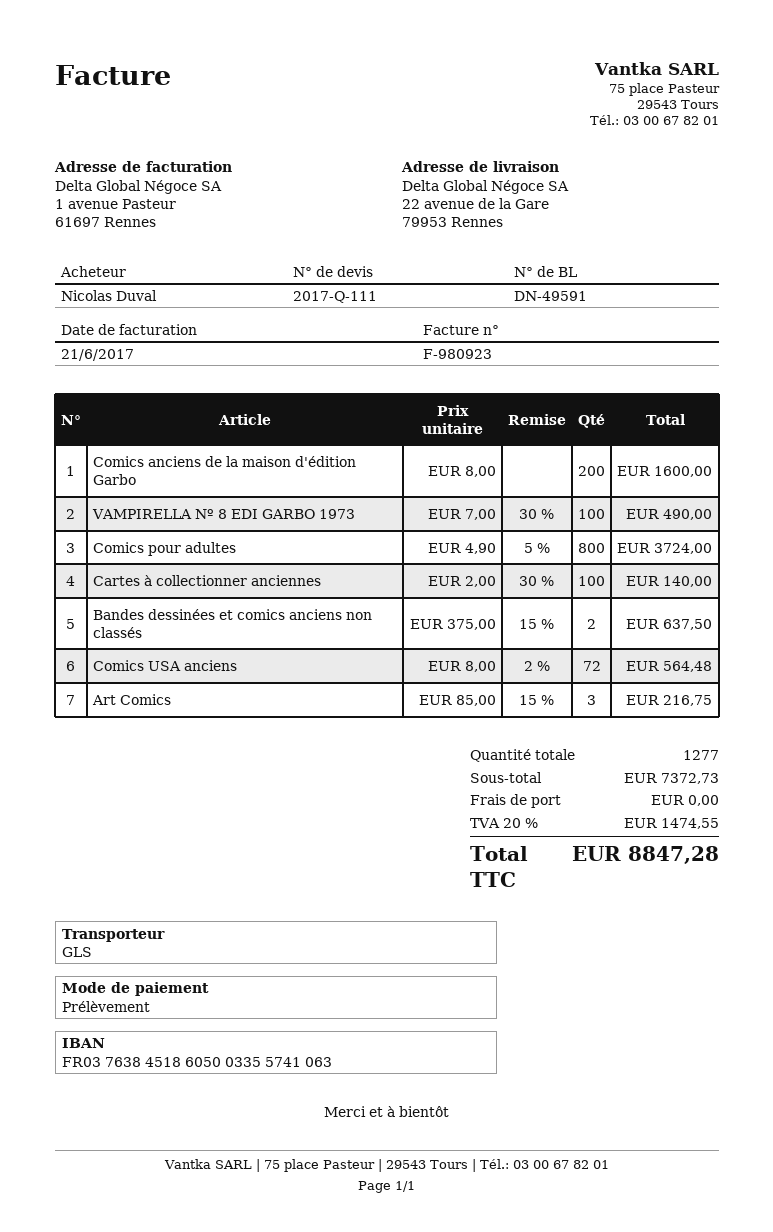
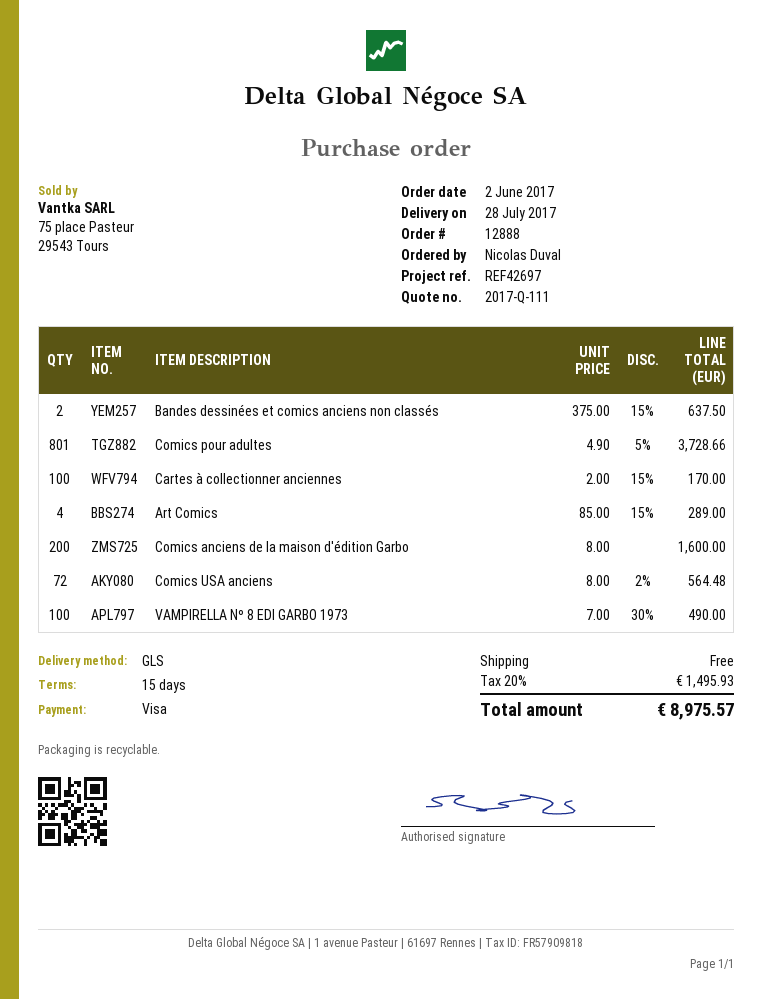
payment method: direct debit -> Visa
Comics pour adultes: 800 x 4.90 - 5% = 3724.00 -> 801 x 4.90 - 5% = 3728.66
Cartes à collectionner anciennes: 100 x 2.00 - 30% = 140.00 -> 100 x 2.00 - 15% = 170.00
Art Comics: 3 x 85.00 - 15% = 216.75 -> 4 x 85.00 - 15% = 289.00
tax: 20% = 1474.55 -> 20% = 1495.93
total: 8847.28 -> 8975.57

